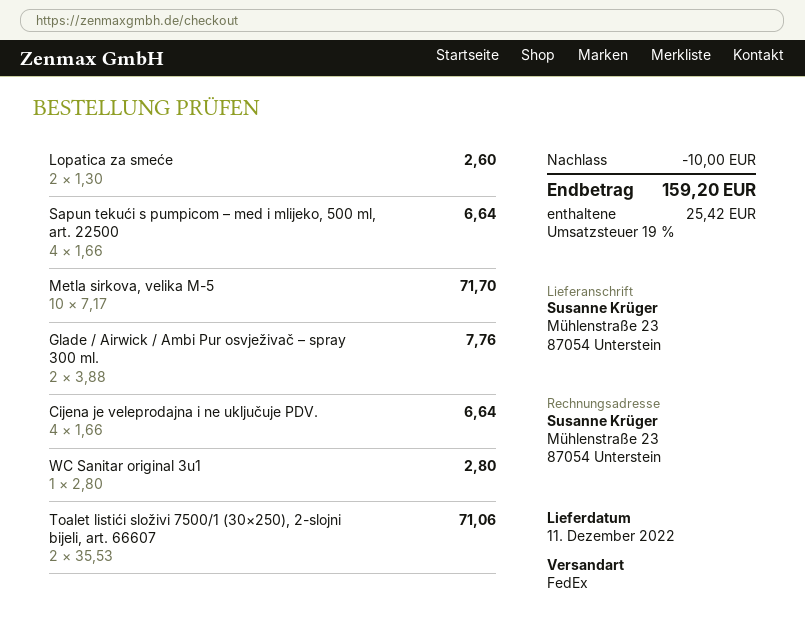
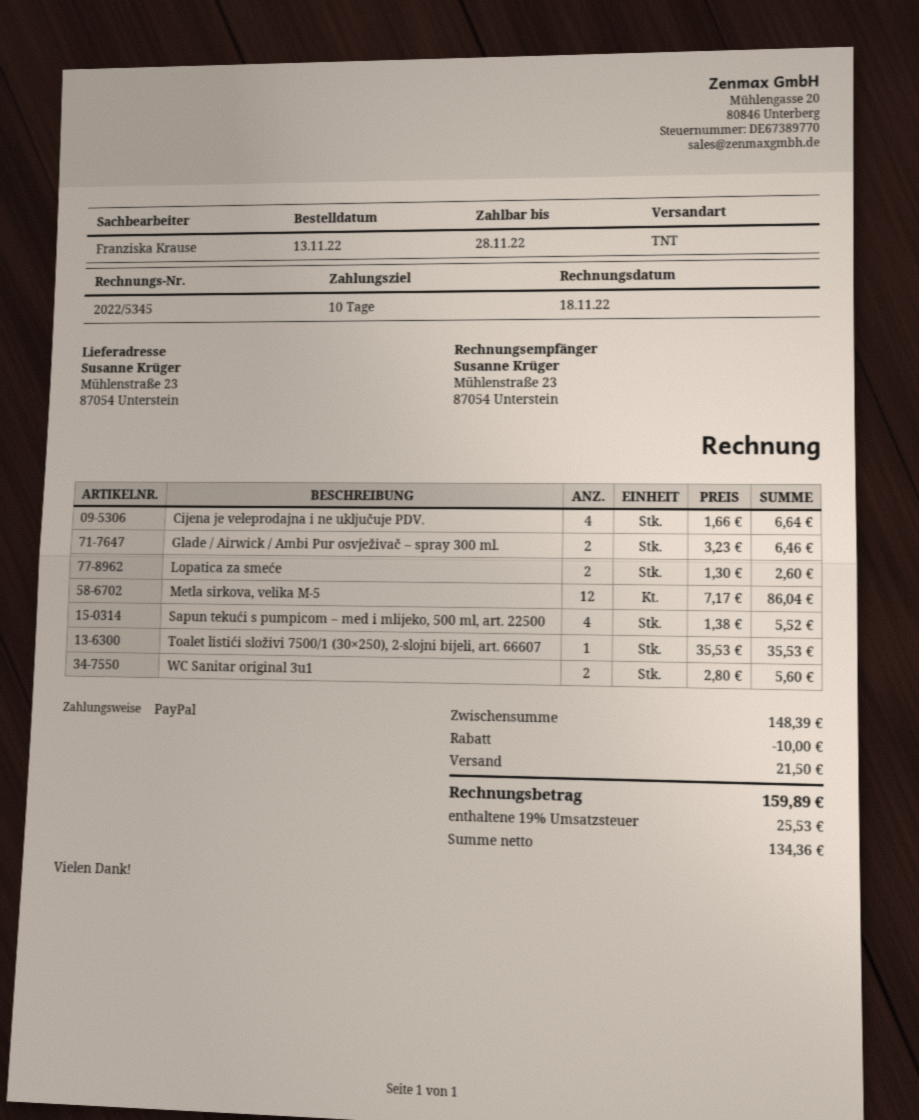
shipping method: FedEx -> TNT
Sapun tekući s pumpicom – med i mlijeko, 500 ml, art. 22500: 4 x 1.66 = 6.64 -> 4 x 1.38 = 5.52
Metla sirkova, velika M-5: 10 x 7.17 = 71.70 -> 12 x 7.17 = 86.04
Glade / Airwick / Ambi Pur osvježivač – spray 300 ml.: 2 x 3.88 = 7.76 -> 2 x 3.23 = 6.46
WC Sanitar original 3u1: 1 x 2.80 = 2.80 -> 2 x 2.80 = 5.60
Toalet listići složivi 7500/1 (30×250), 2-slojni bijeli, art. 66607: 2 x 35.53 = 71.06 -> 1 x 35.53 = 35.53
shipping: none -> 21.50
tax: 19% = 25.42 -> 19% = 25.53
total: 159.20 -> 159.89

